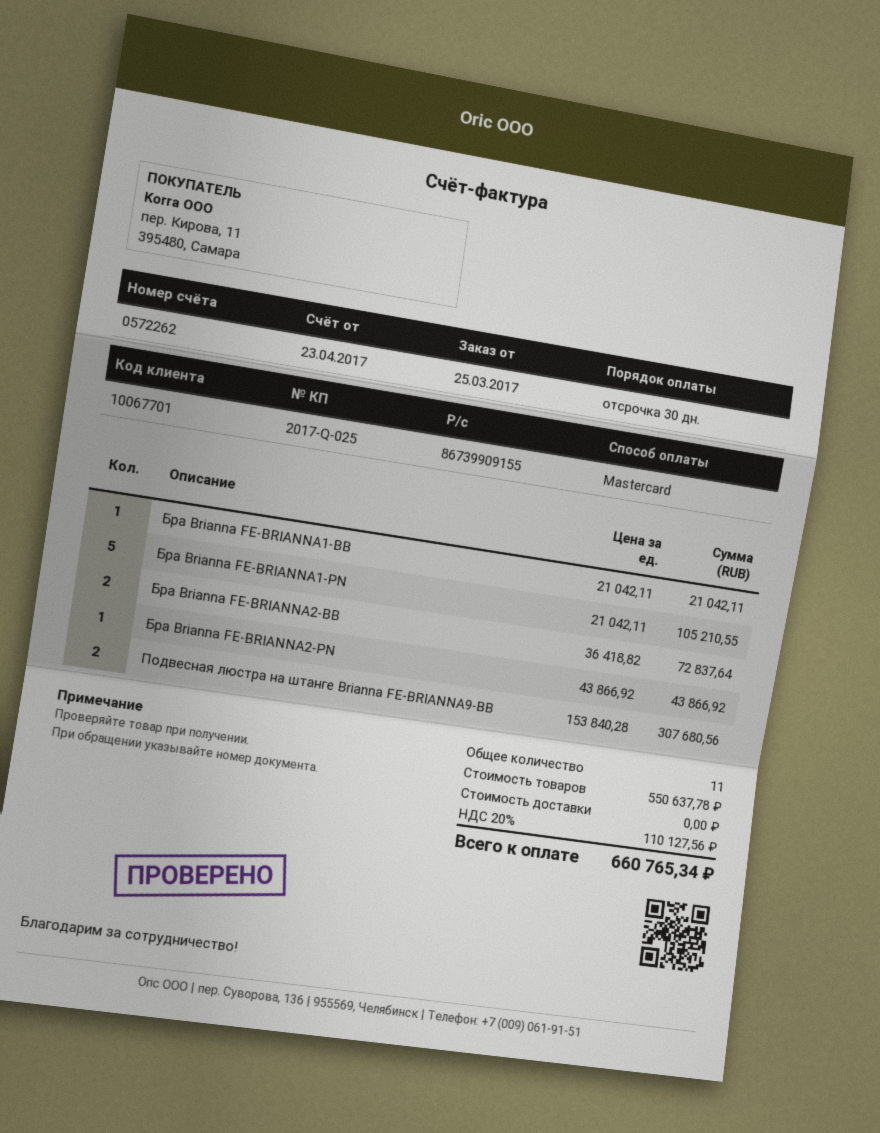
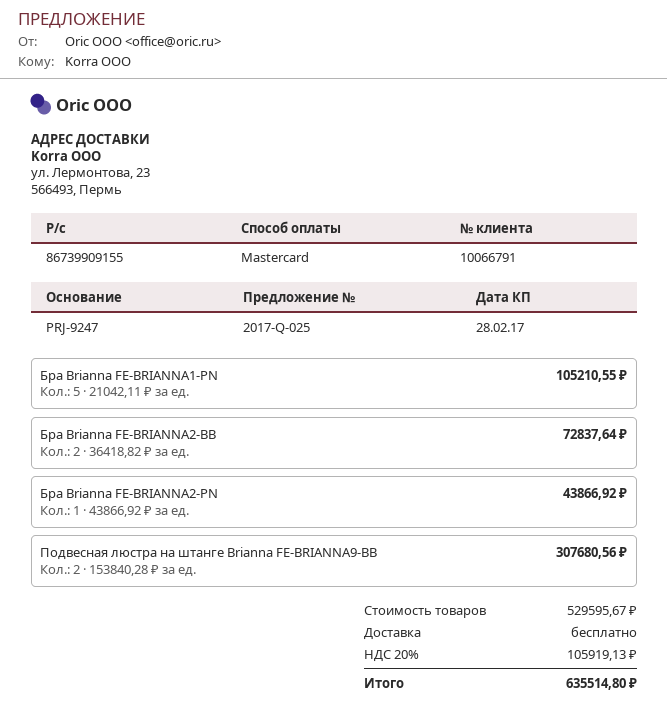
customer number: 10067701 -> 10066791
Бра Brianna FE-BRIANNA1-BB: 1 x 21042.11 = 21042.11 -> none
subtotal: 550637.78 -> 529595.67
tax: 20% = 110127.56 -> 20% = 105919.13
total: 660765.34 -> 635514.80

